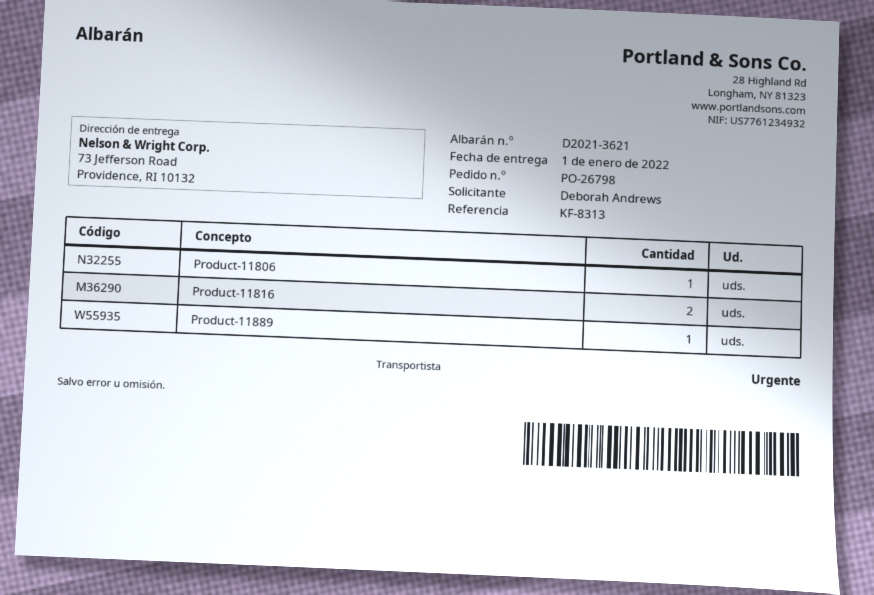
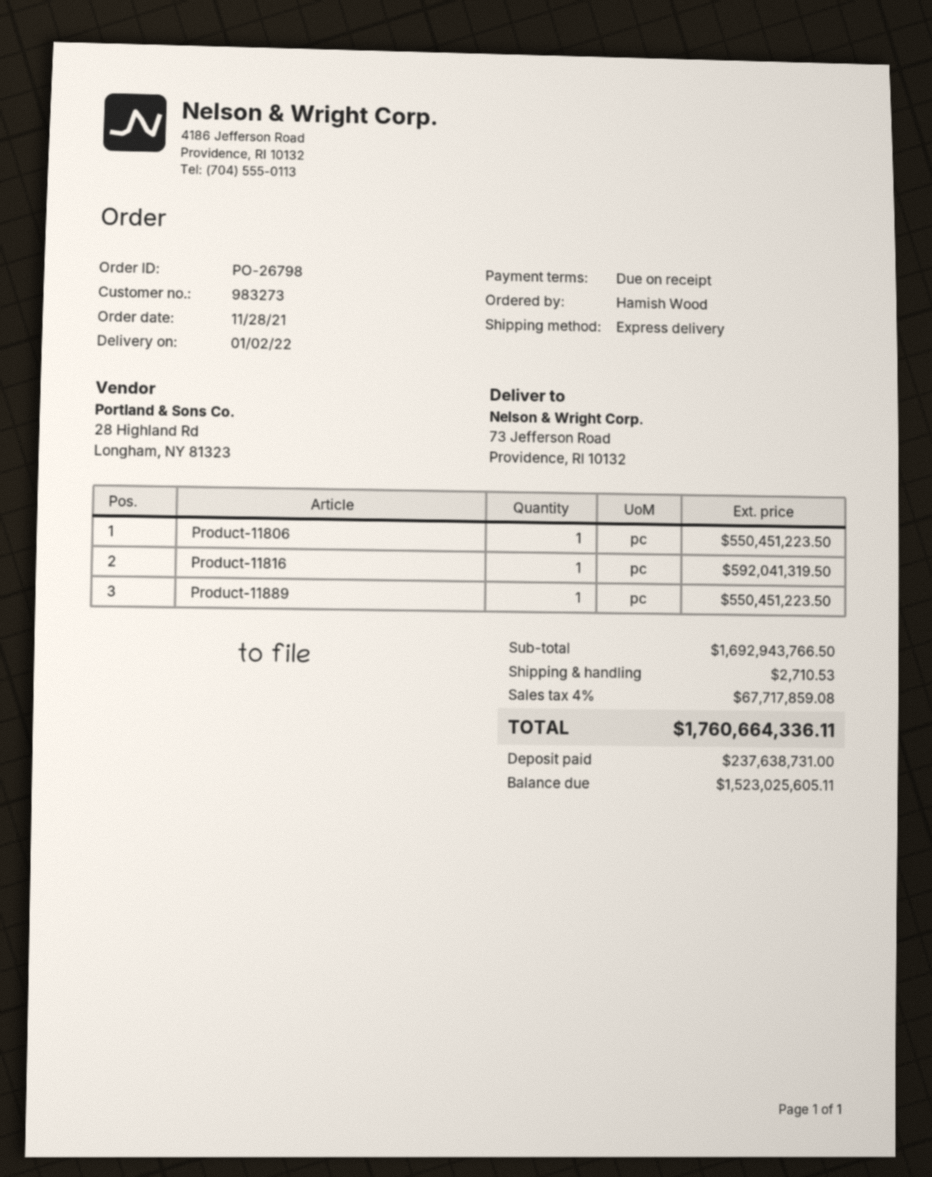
delivery date: 2022-01-01 -> 2022-01-02
ordered by: Deborah Andrews -> Hamish Wood
Product-11816: 2 -> 1

